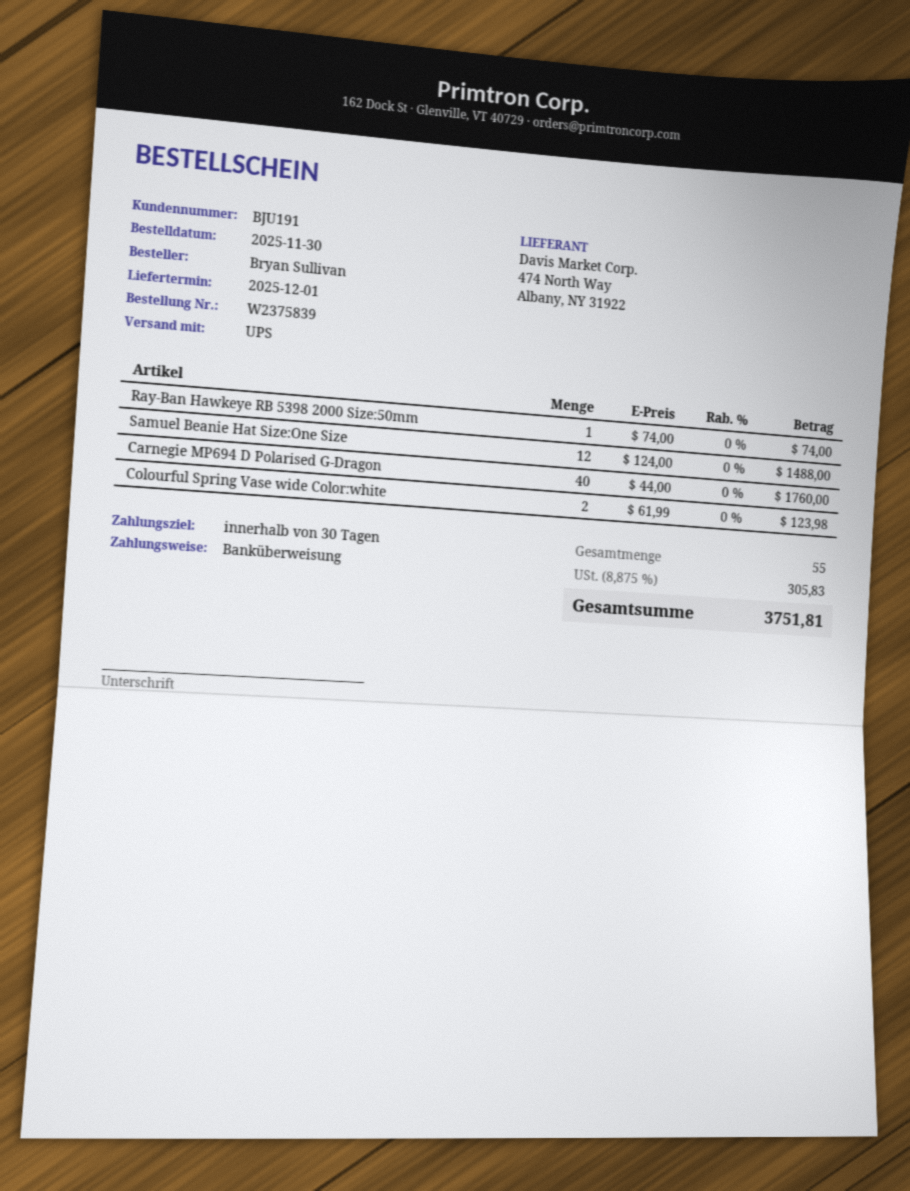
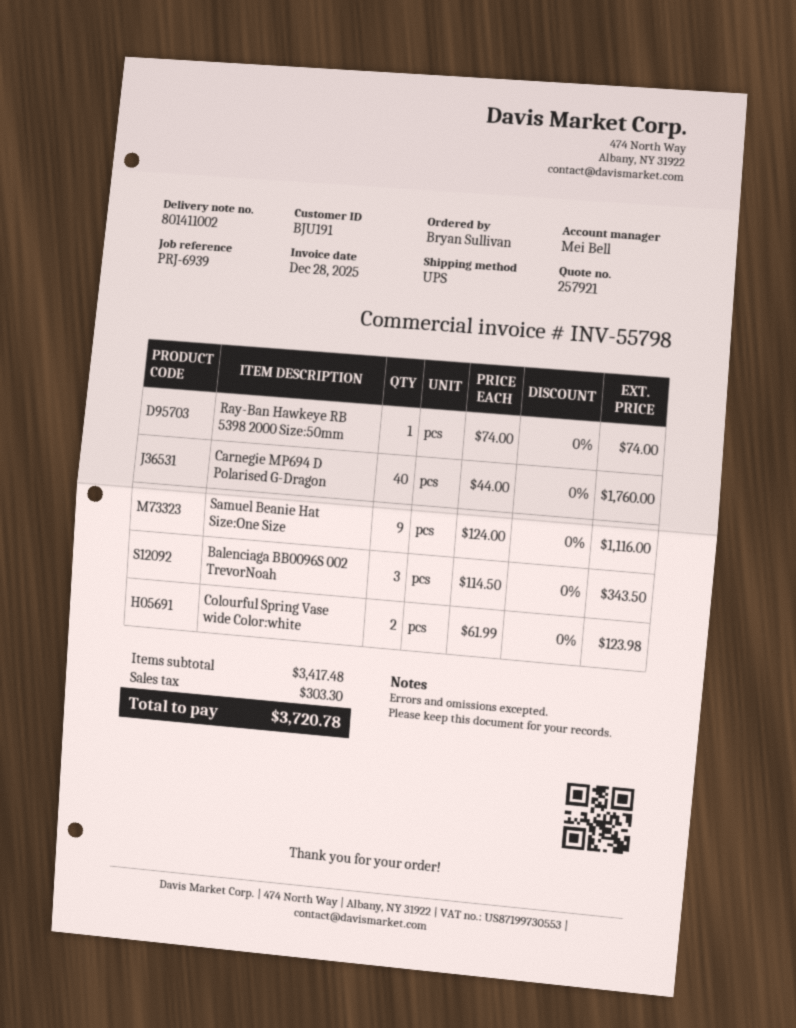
Samuel Beanie Hat Size:One Size: 12 x 124.00 = 1488.00 -> 9 x 124.00 = 1116.00
Balenciaga BB0096S 002 TrevorNoah: none -> 3 x 114.50 = 343.50
tax: 305.83 -> 303.30
total: 3751.81 -> 3720.78

